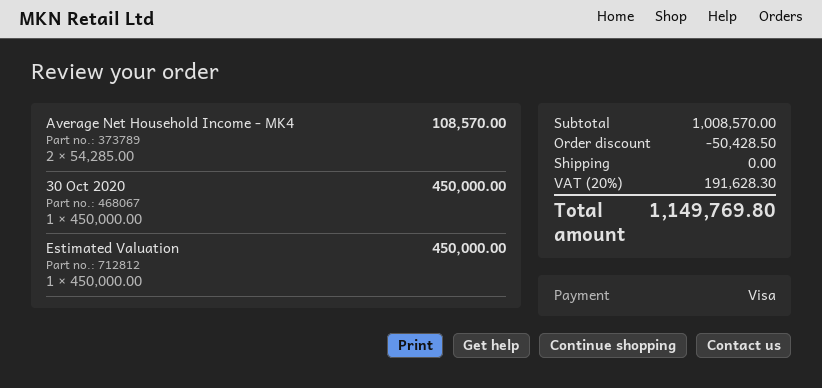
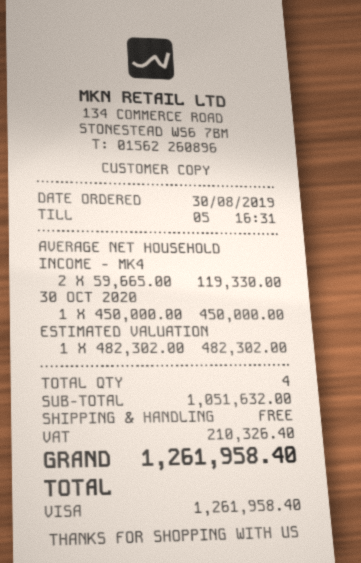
Average Net Household Income - MK4: 2 x 54285.00 = 108570.00 -> 2 x 59665.00 = 119330.00
Estimated Valuation: 1 x 450000.00 = 450000.00 -> 1 x 482302.00 = 482302.00
subtotal: 1008570.00 -> 1051632.00
discount: 50428.50 -> none
tax: 191628.30 -> 210326.40
total: 1149769.80 -> 1261958.40

